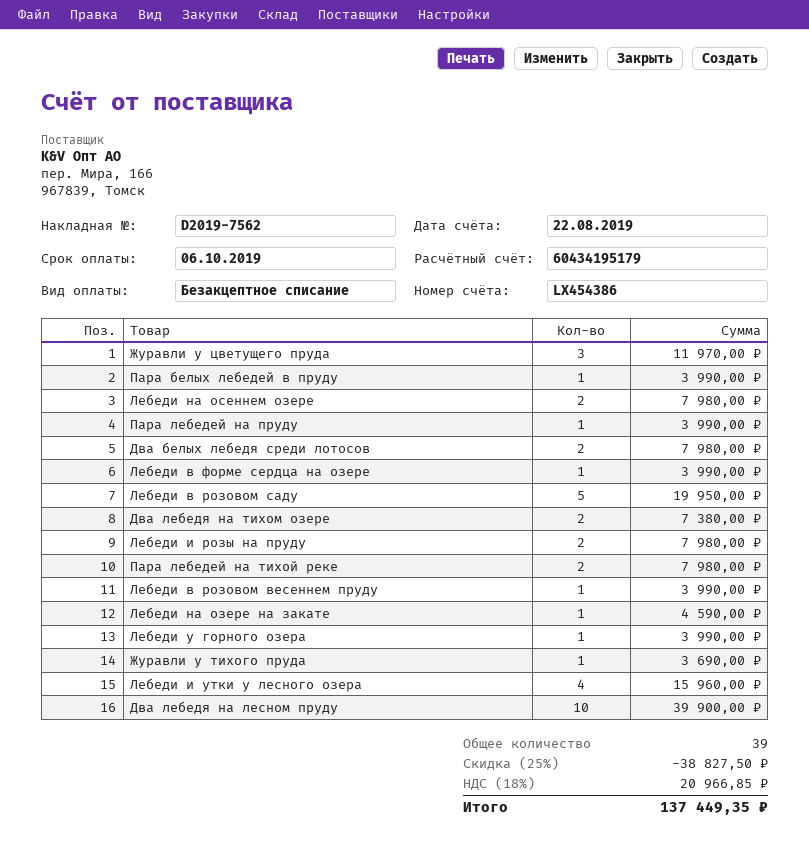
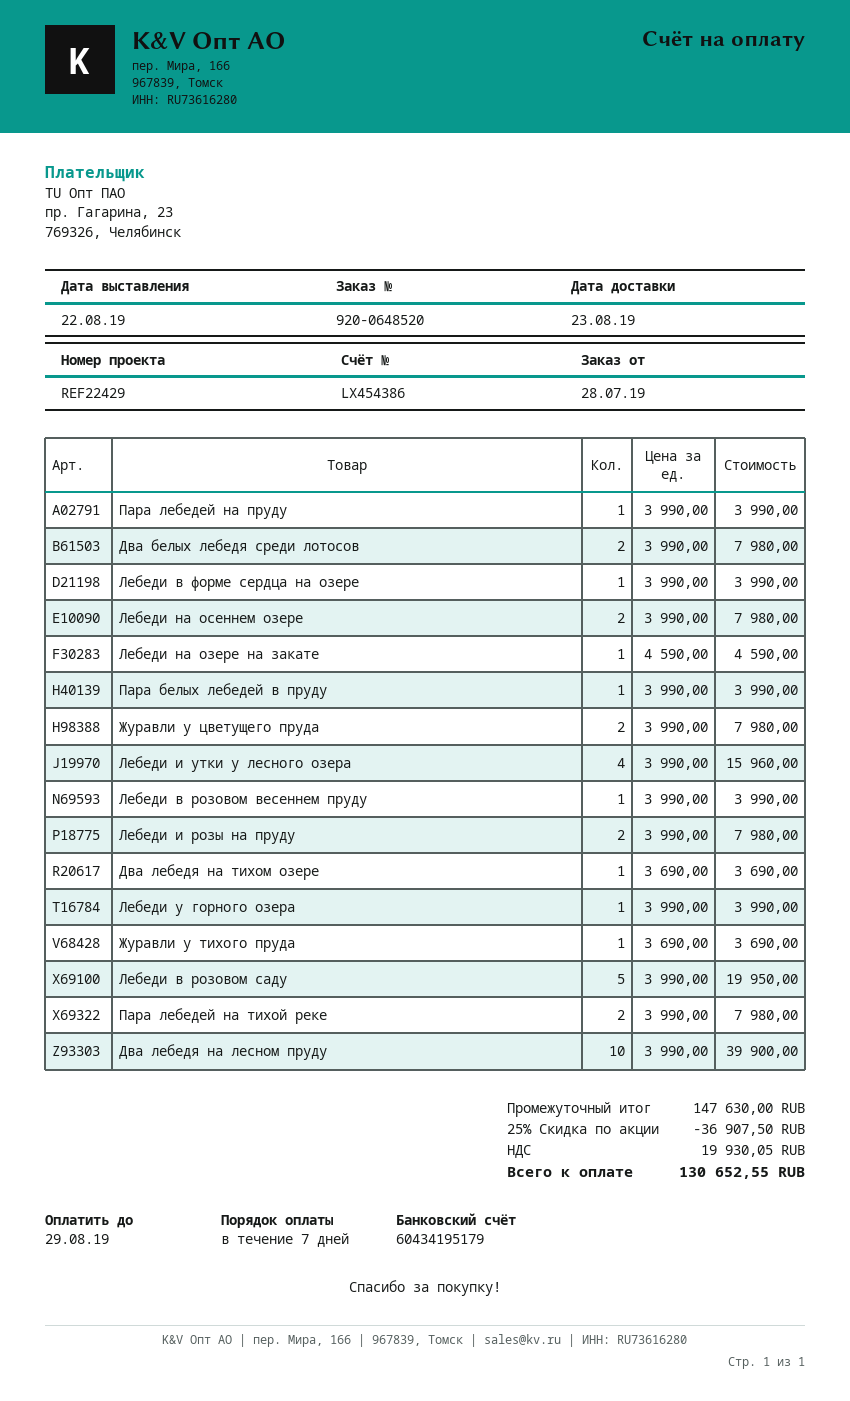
due date: 2019-10-06 -> 2019-08-29
Журавли у цветущего пруда: 3 for 11970.00 -> 2 for 7980.00
Два лебедя на тихом озере: 2 for 7380.00 -> 1 for 3690.00
discount: 25% = 38827.50 -> 25% = 36907.50
tax: 20966.85 -> 19930.05
total: 137449.35 -> 130652.55

